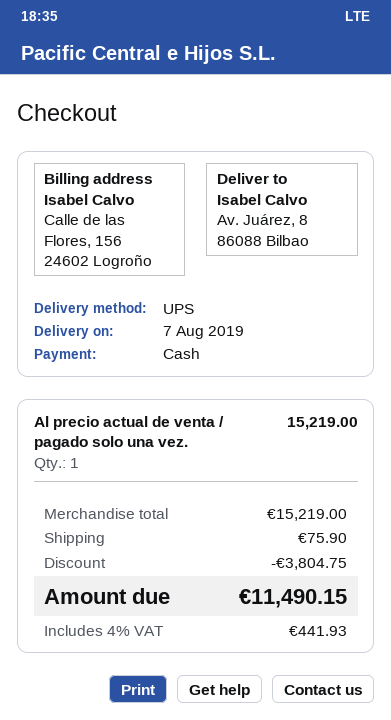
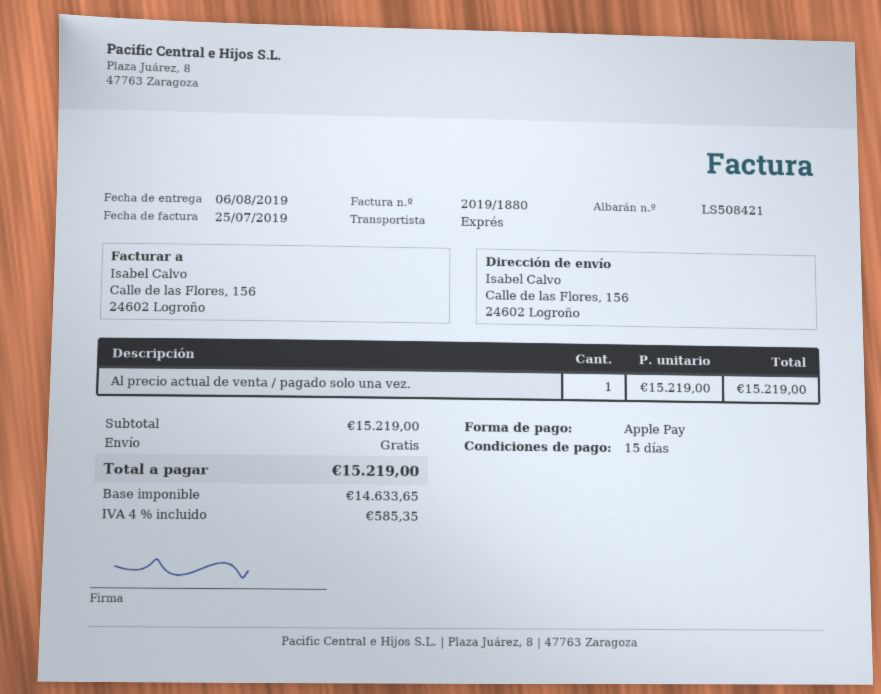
delivery date: 2019-08-07 -> 2019-08-06
payment method: cash -> Apple Pay
shipping method: UPS -> express
ship to: Av. Juárez, 8, 86088 Bilbao -> Calle de las Flores, 156, 24602 Logroño
discount: 3804.75 -> none
shipping: 75.90 -> 0.00
tax: 4% = 441.93 -> 4% = 585.35
total: 11490.15 -> 15219.00

